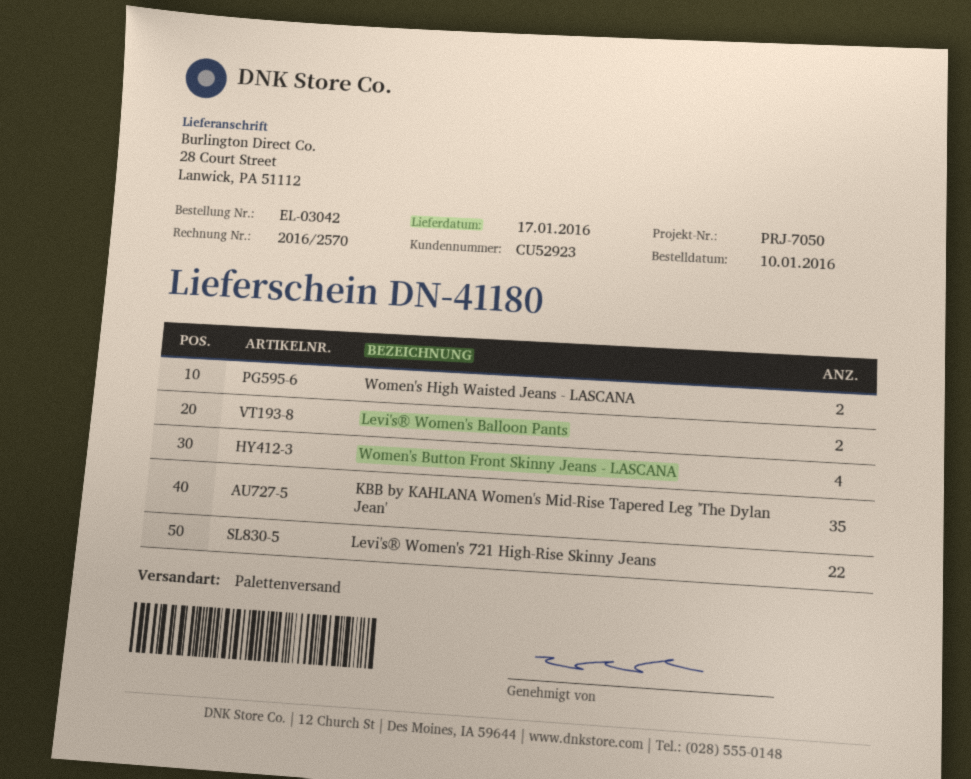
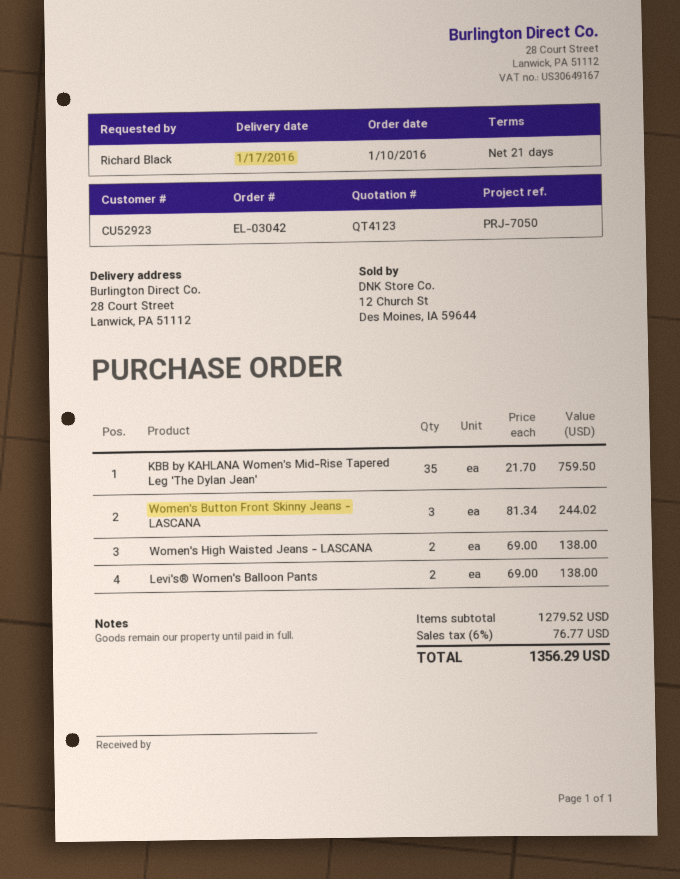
Women's Button Front Skinny Jeans - LASCANA: 4 -> 3
Levi's® Women's 721 High-Rise Skinny Jeans: 22 -> none

